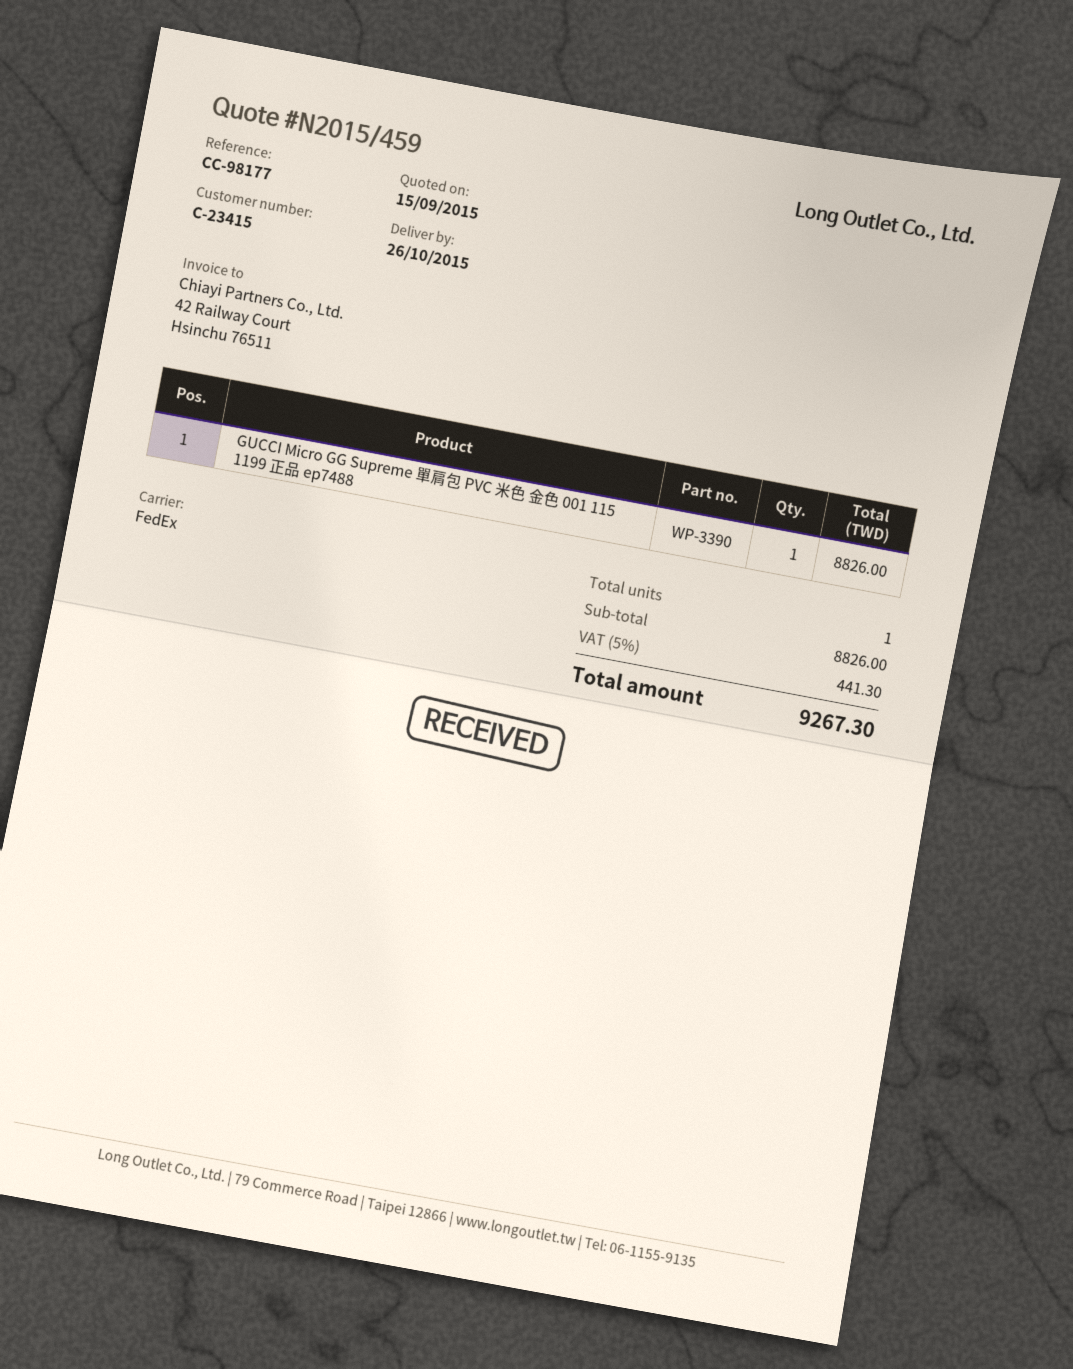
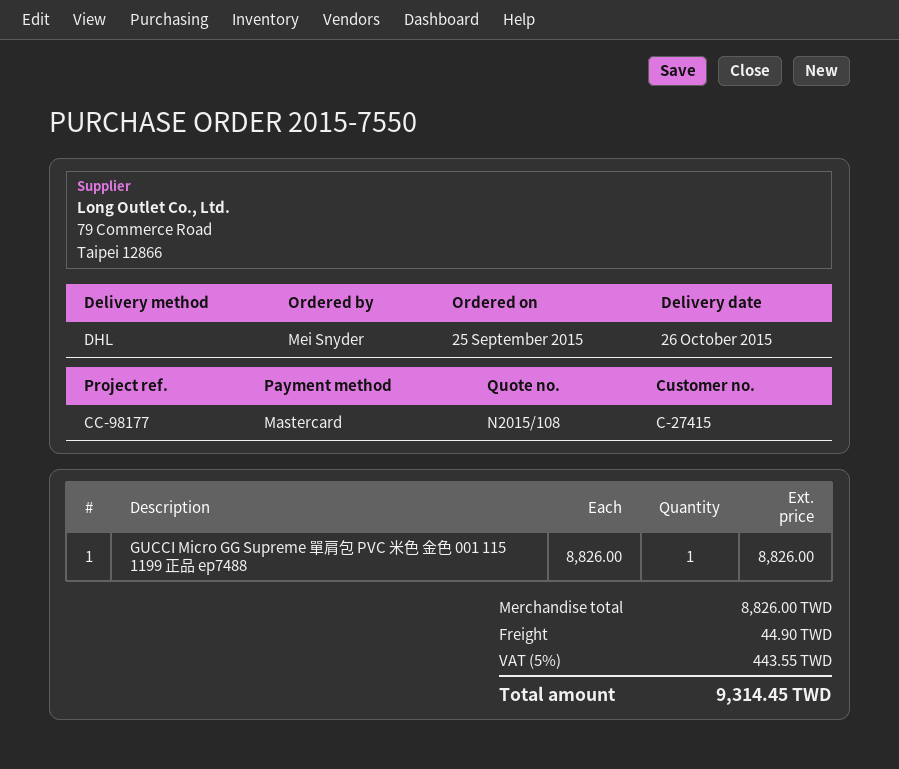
quote number: N2015/459 -> N2015/108
customer number: C-23415 -> C-27415
shipping method: FedEx -> DHL
shipping: none -> 44.90
tax: 5% = 441.30 -> 5% = 443.55
total: 9267.30 -> 9314.45

